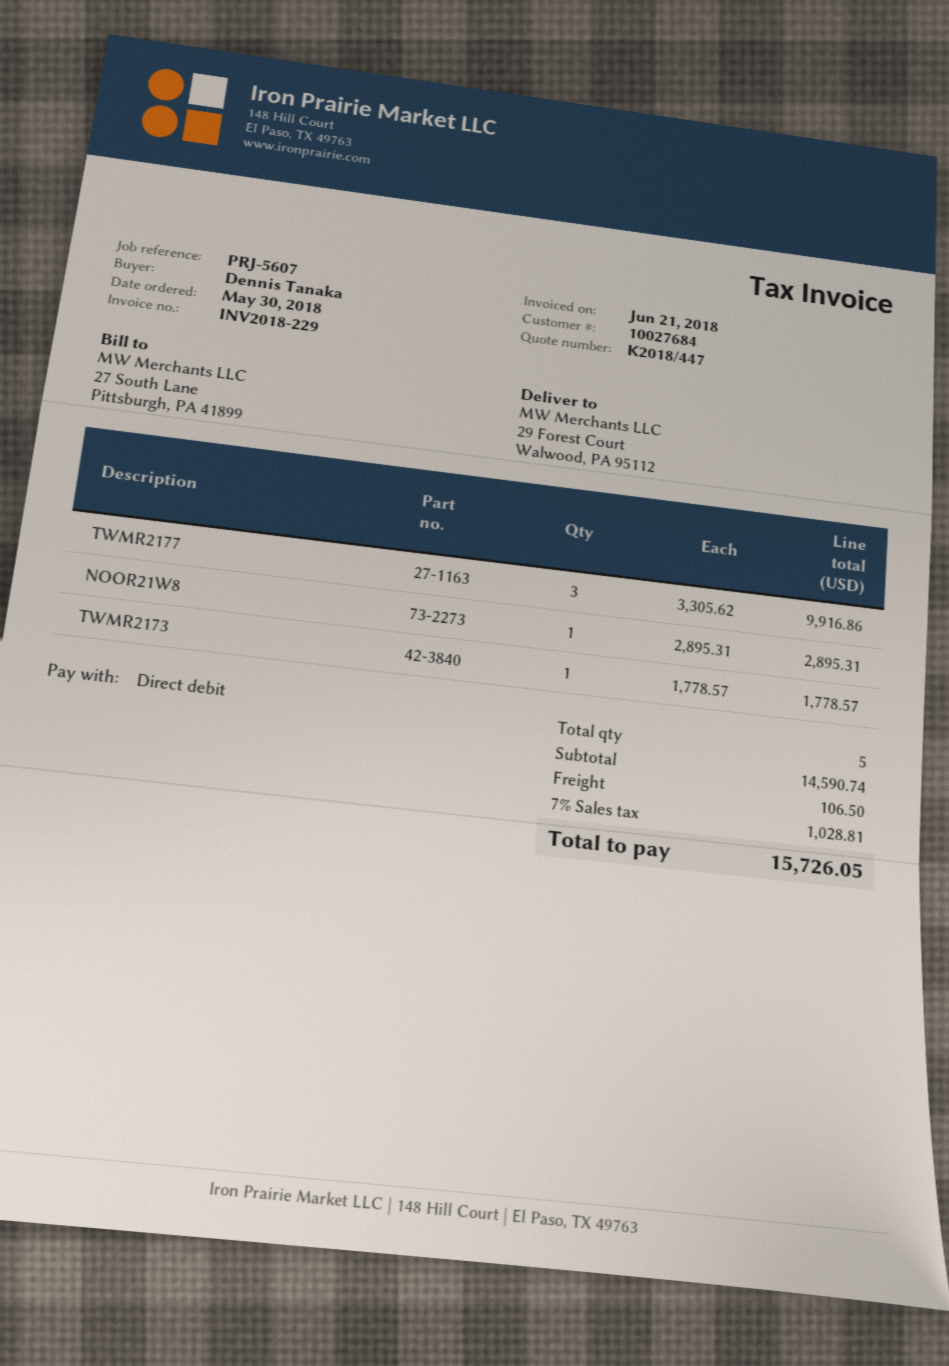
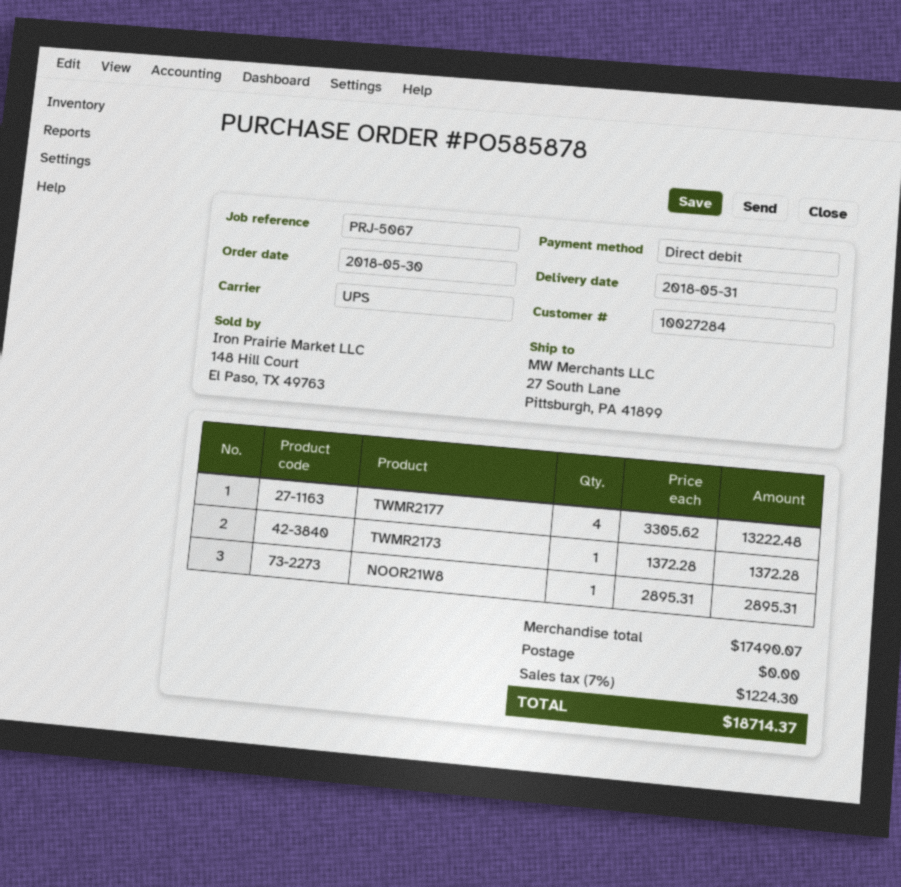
customer number: 10027684 -> 10027284
reference: PRJ-5607 -> PRJ-5067
ship to: 29 Forest Court, Walwood, PA 95112 -> 27 South Lane, Pittsburgh, PA 41899
TWMR2177: 3 x 3305.62 = 9916.86 -> 4 x 3305.62 = 13222.48
TWMR2173: 1 x 1778.57 = 1778.57 -> 1 x 1372.28 = 1372.28
subtotal: 14590.74 -> 17490.07
shipping: 106.50 -> 0.00
tax: 7% = 1028.81 -> 7% = 1224.30
total: 15726.05 -> 18714.37

